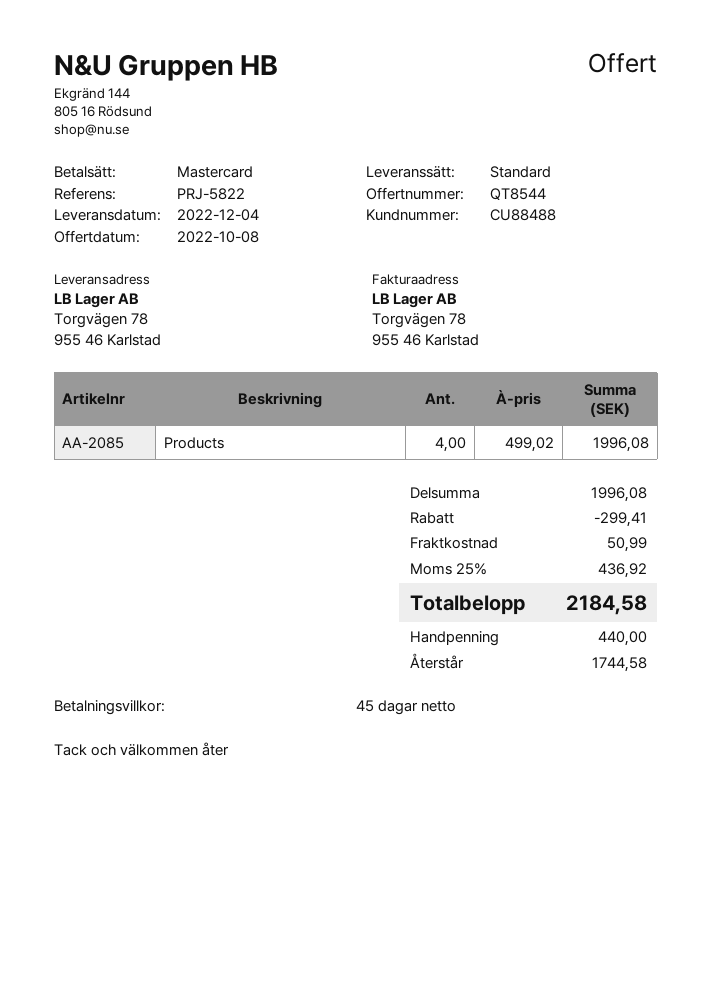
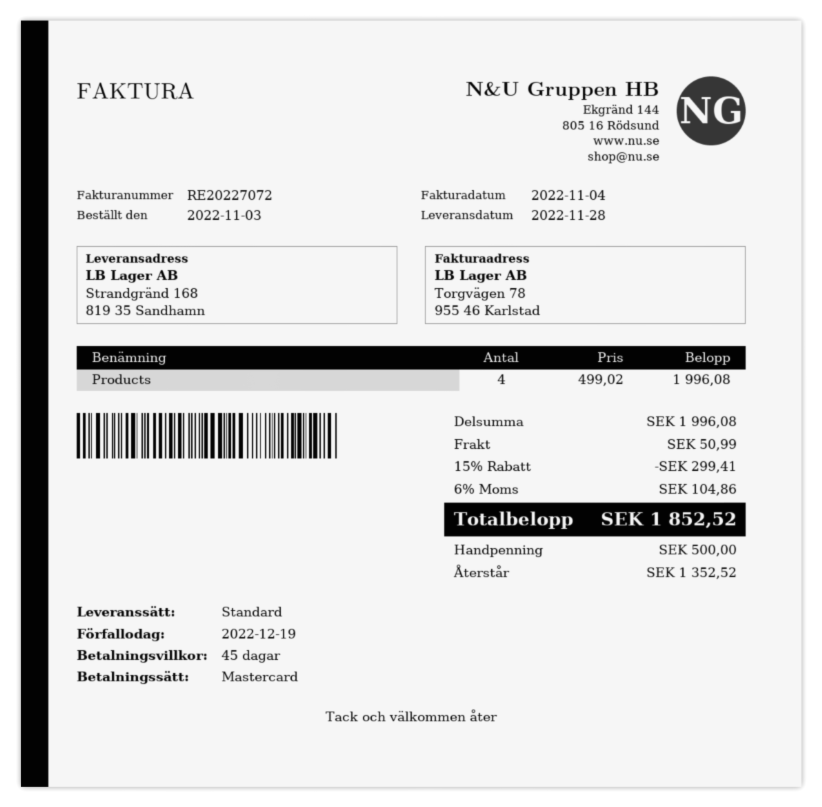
delivery date: 2022-12-04 -> 2022-11-28
ship to: Torgvägen 78, 955 46 Karlstad -> Strandgränd 168, 819 35 Sandhamn
tax: 25% = 436.92 -> 6% = 104.86
total: 2184.58 -> 1852.52
deposit: 440.00 -> 500.00
balance: 1744.58 -> 1352.52

